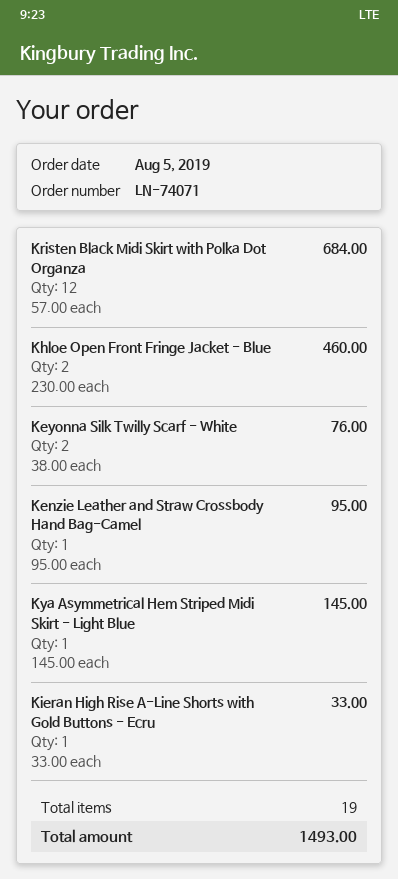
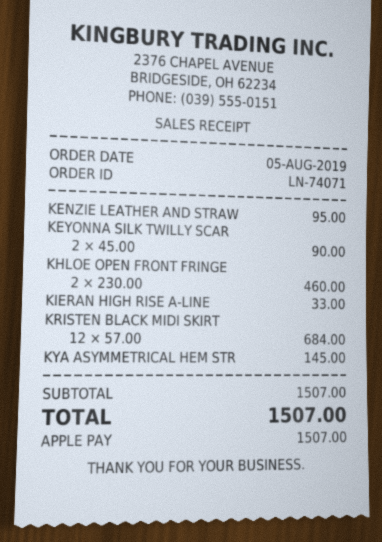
Keyonna Silk Twilly Scarf - White: 2 x 38.00 = 76.00 -> 2 x 45.00 = 90.00
total: 1493.00 -> 1507.00

